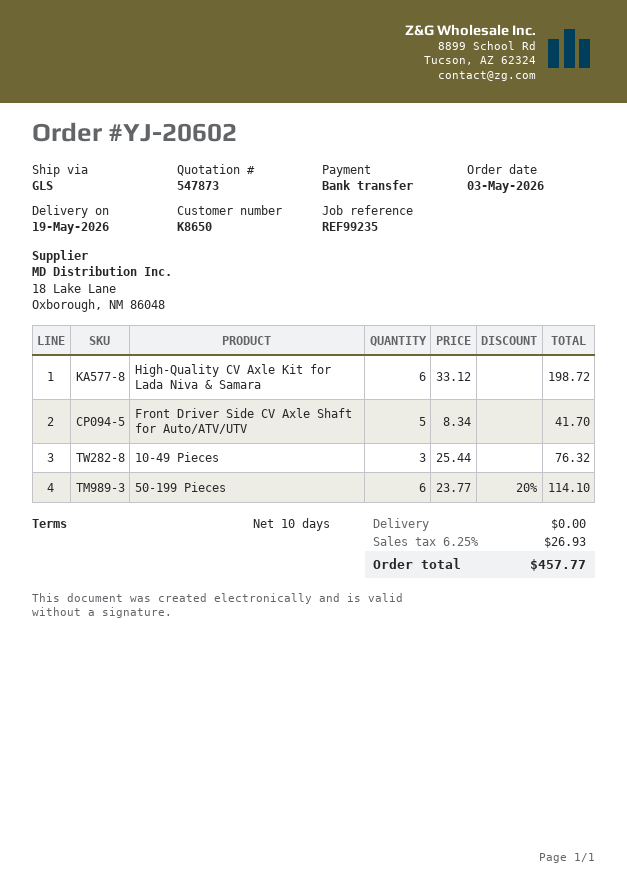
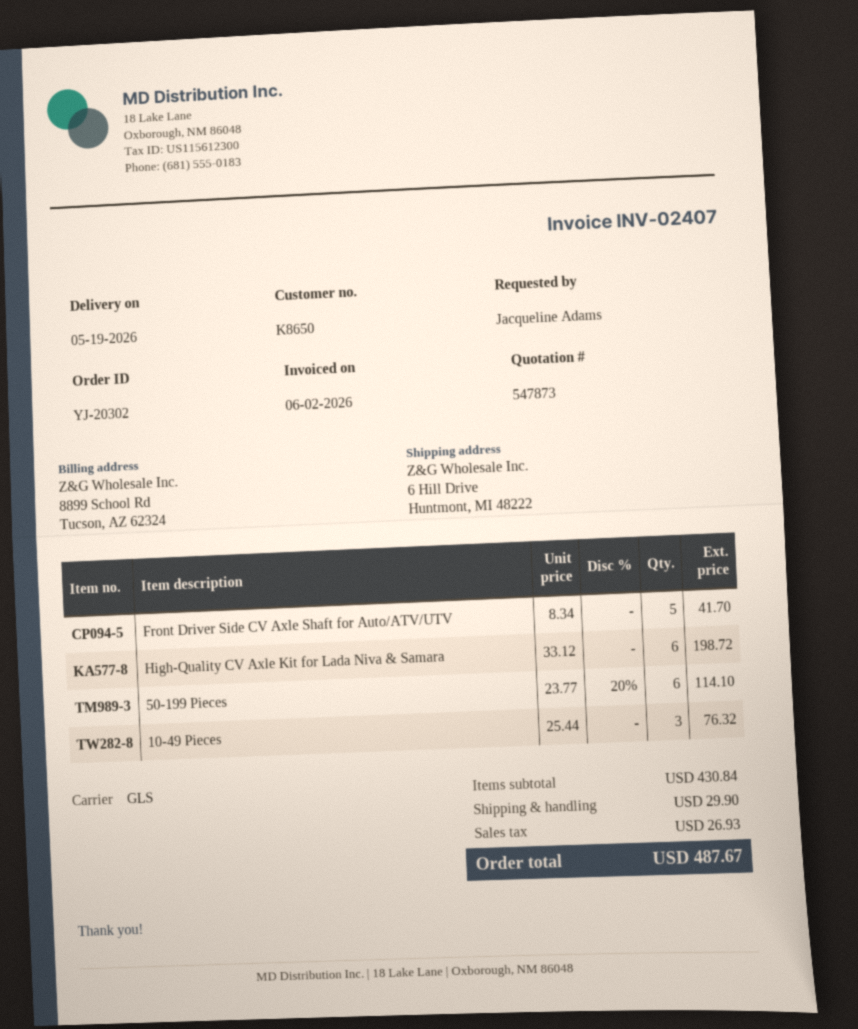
order number: YJ-20602 -> YJ-20302
shipping: 0.00 -> 29.90
total: 457.77 -> 487.67

